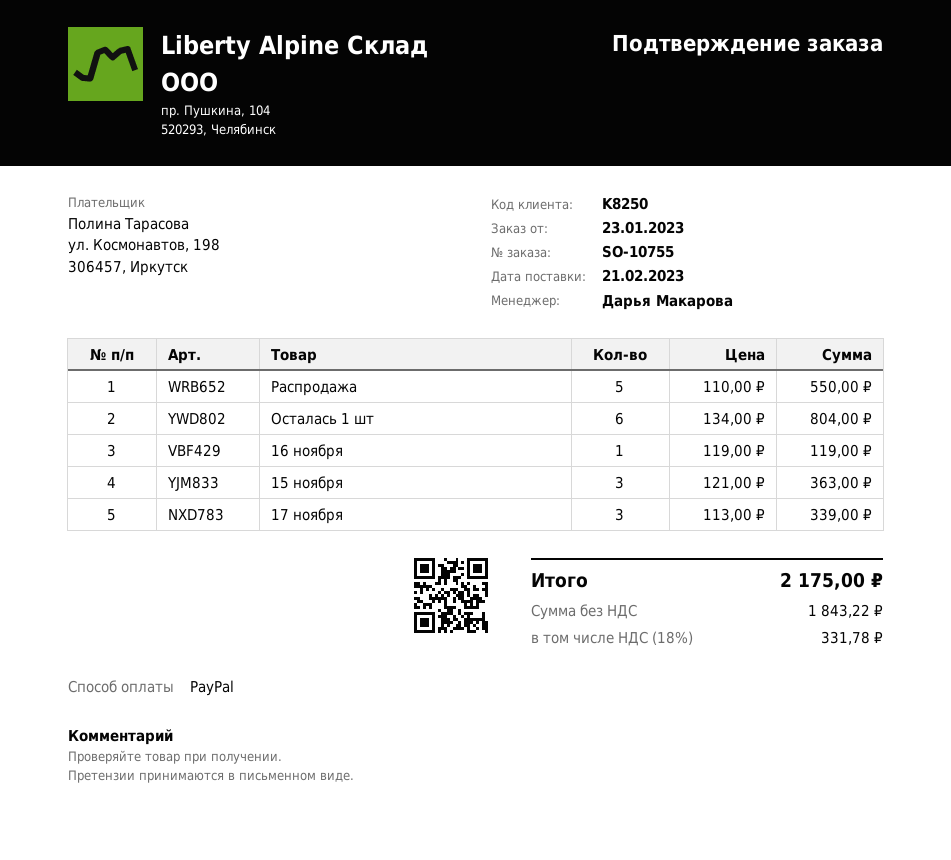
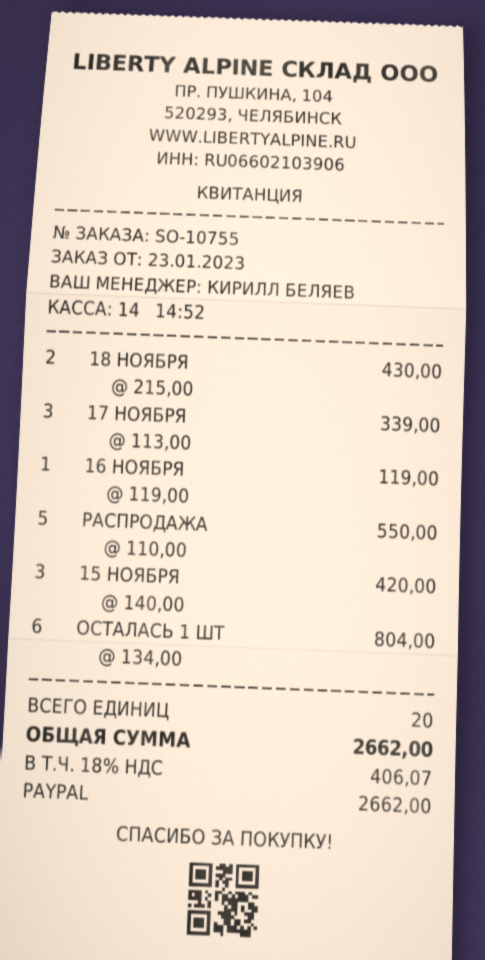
sales rep: Дарья Макарова -> КИРИЛЛ БЕЛЯЕВ
15 ноября: 3 x 121.00 = 363.00 -> 3 x 140.00 = 420.00
18 НОЯБРЯ: none -> 2 x 215.00 = 430.00
tax: 18% = 331.78 -> 18% = 406.07
total: 2175.00 -> 2662.00

